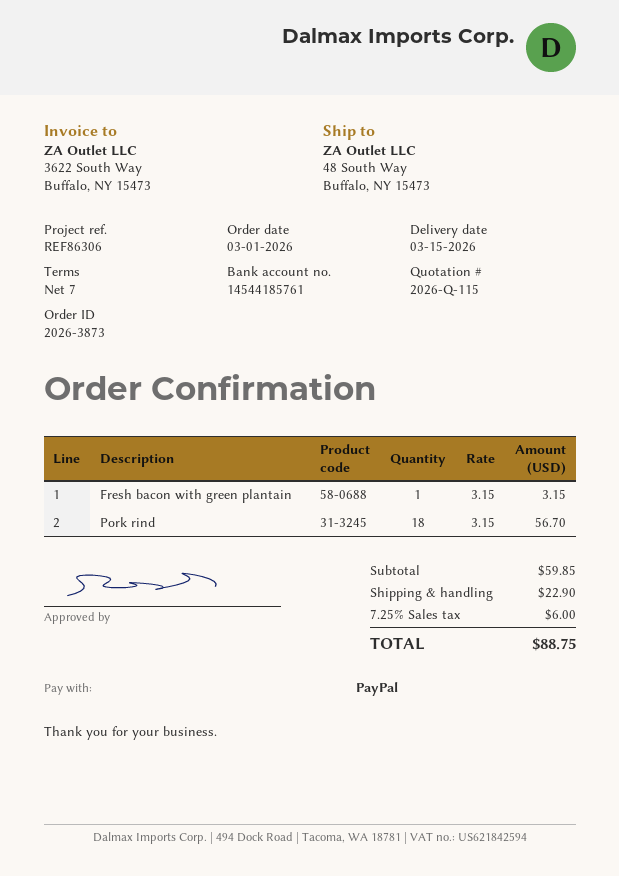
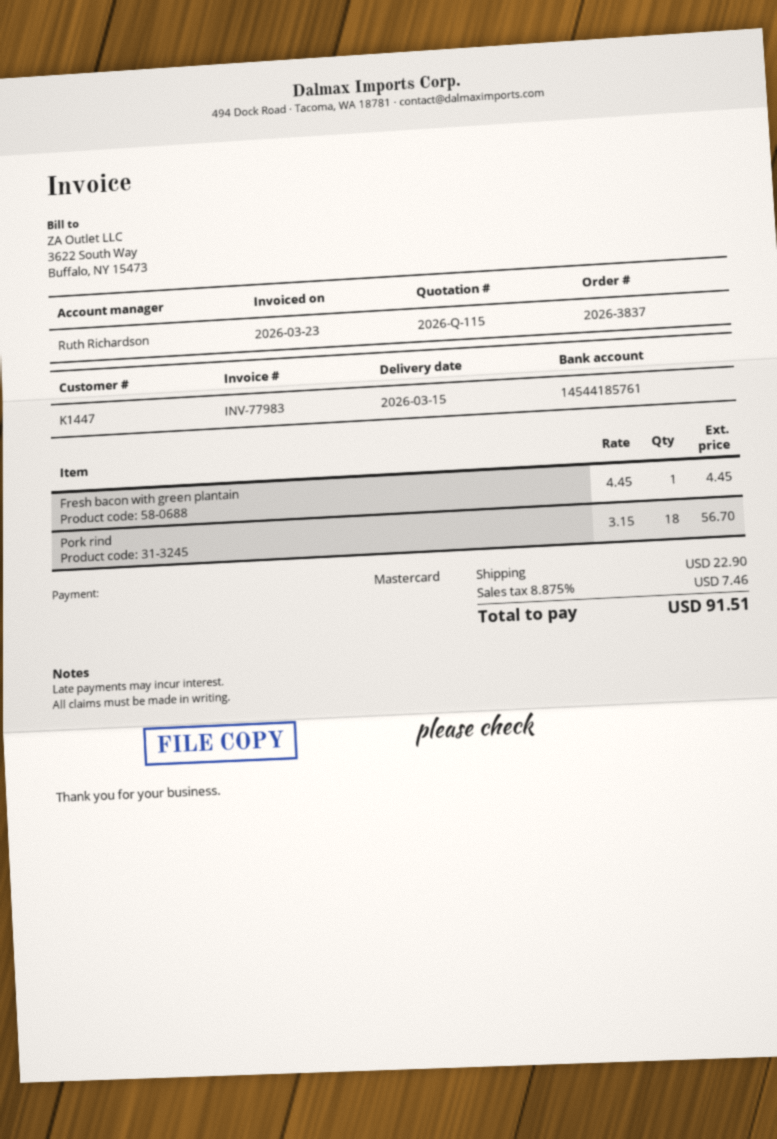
order number: 2026-3873 -> 2026-3837
payment method: PayPal -> Mastercard
Fresh bacon with green plantain: 1 x 3.15 = 3.15 -> 1 x 4.45 = 4.45
tax: 7.25% = 6.00 -> 8.875% = 7.46
total: 88.75 -> 91.51

